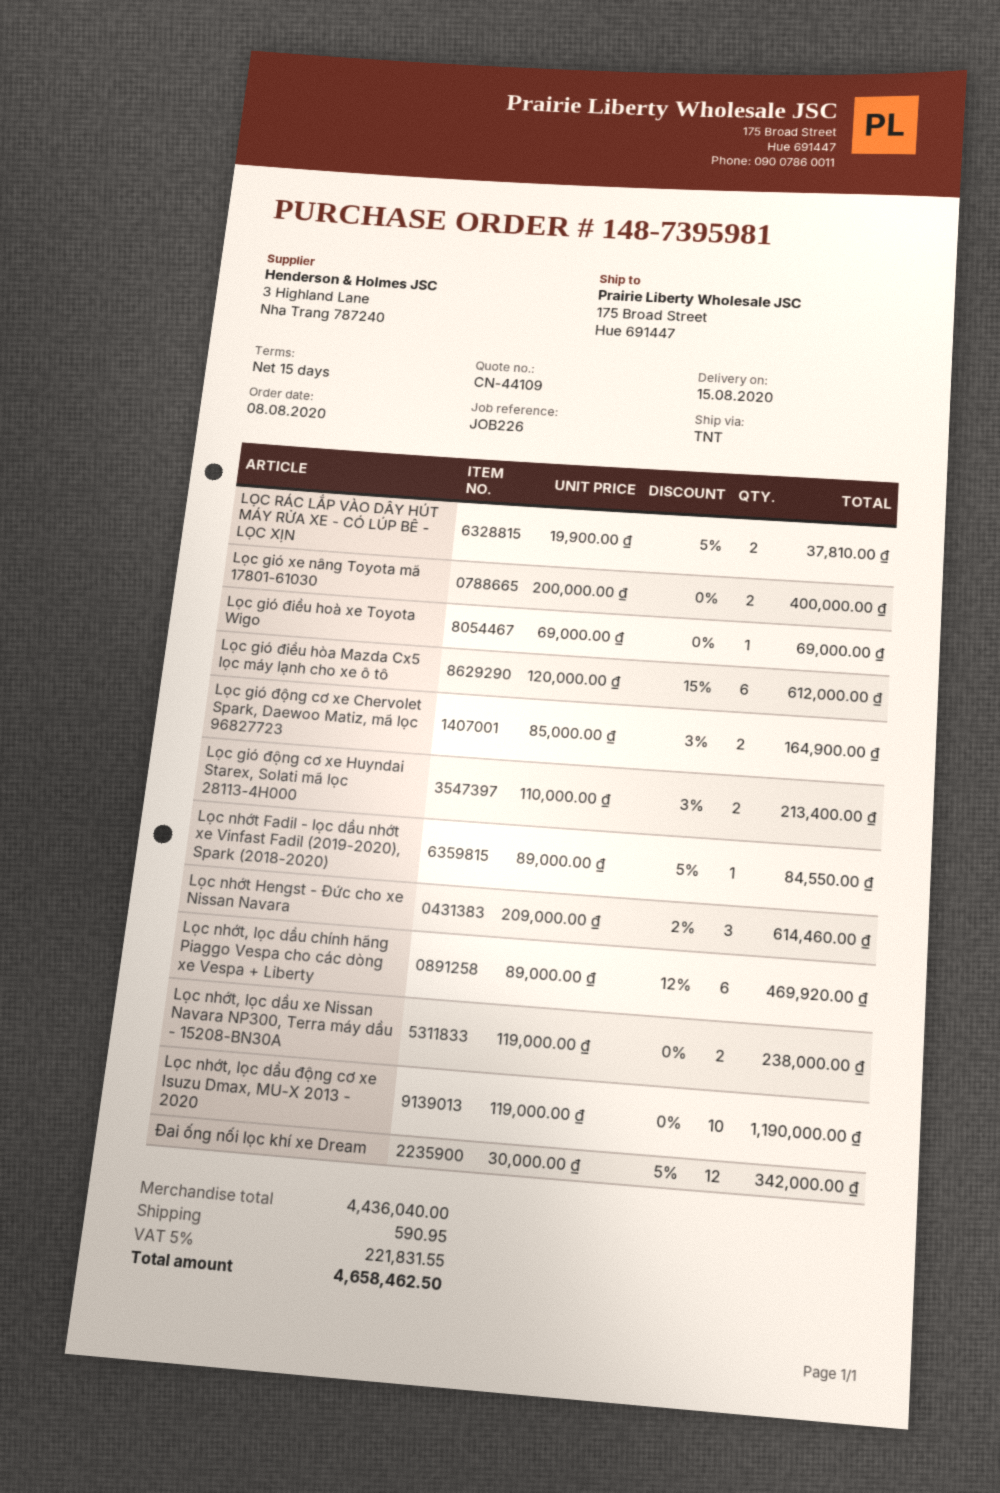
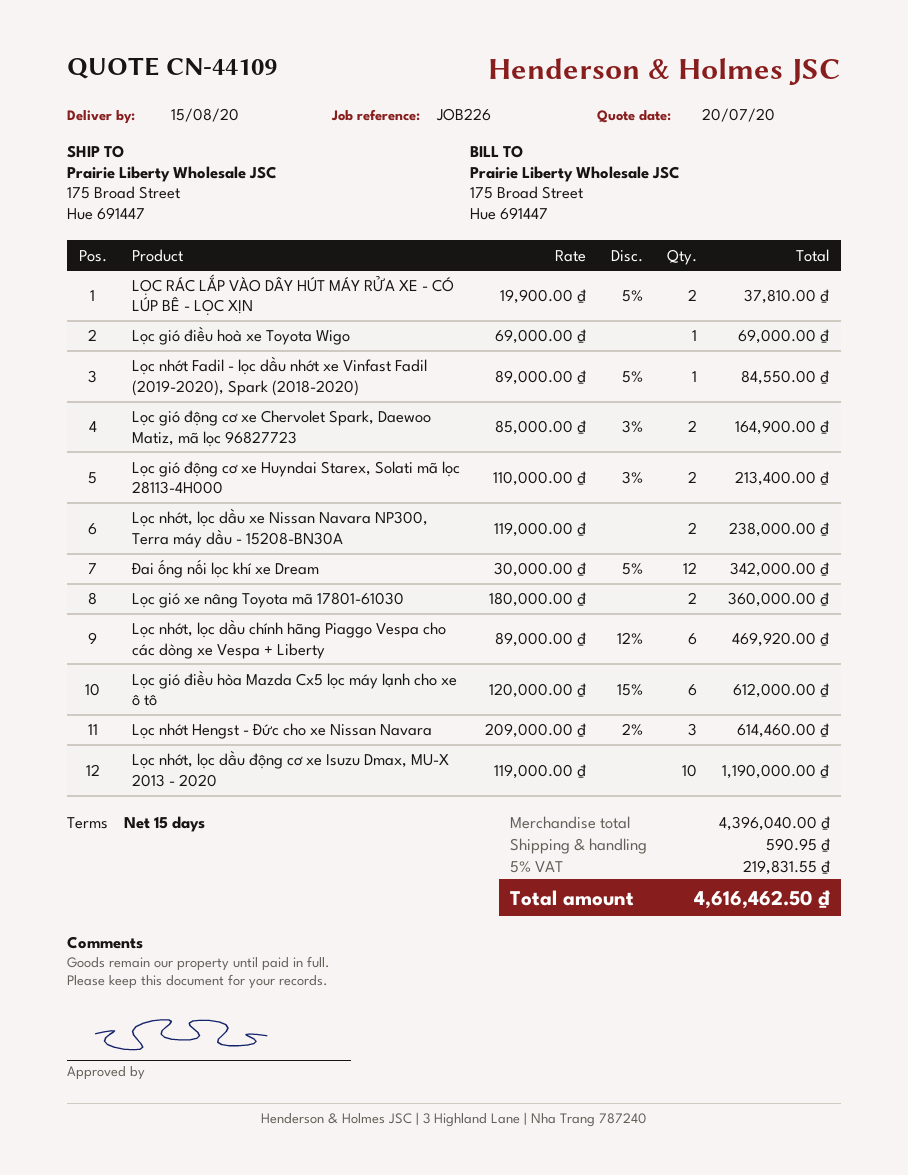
Lọc gió xe nâng Toyota mã 17801-61030: 2 x 200000.00 = 400000.00 -> 2 x 180000.00 = 360000.00
subtotal: 4436040.00 -> 4396040.00
tax: 5% = 221831.55 -> 5% = 219831.55
total: 4658462.50 -> 4616462.50

